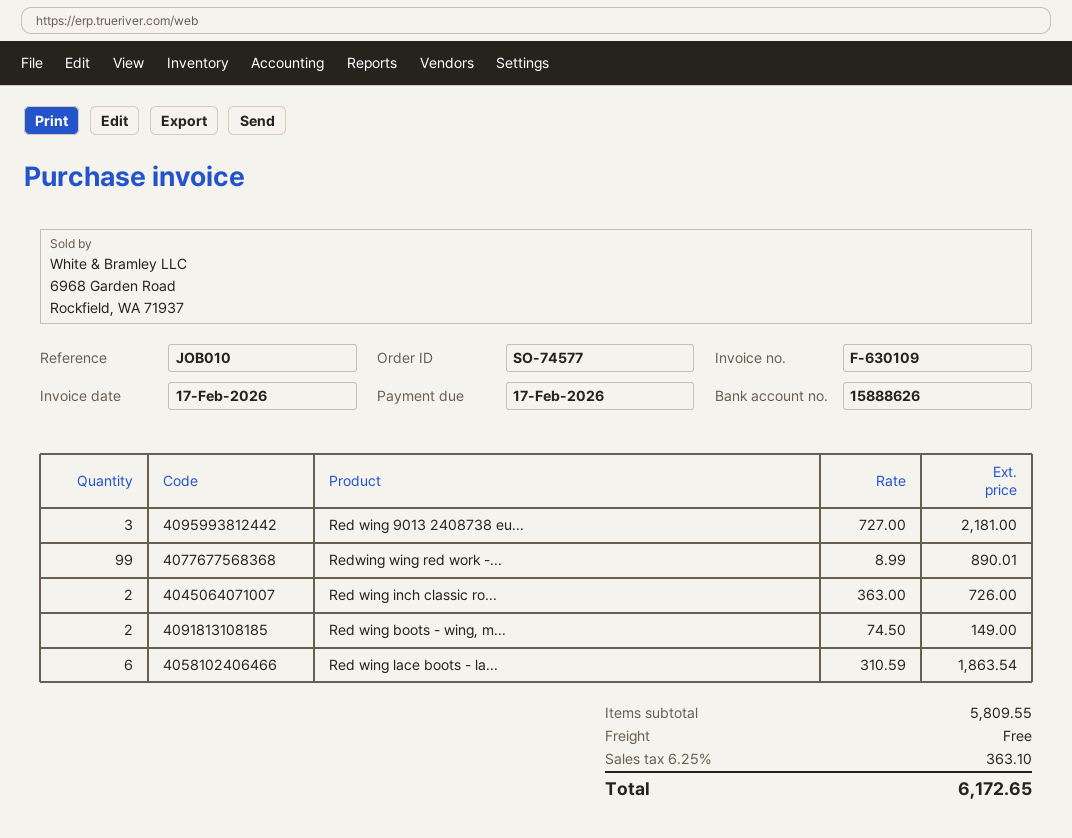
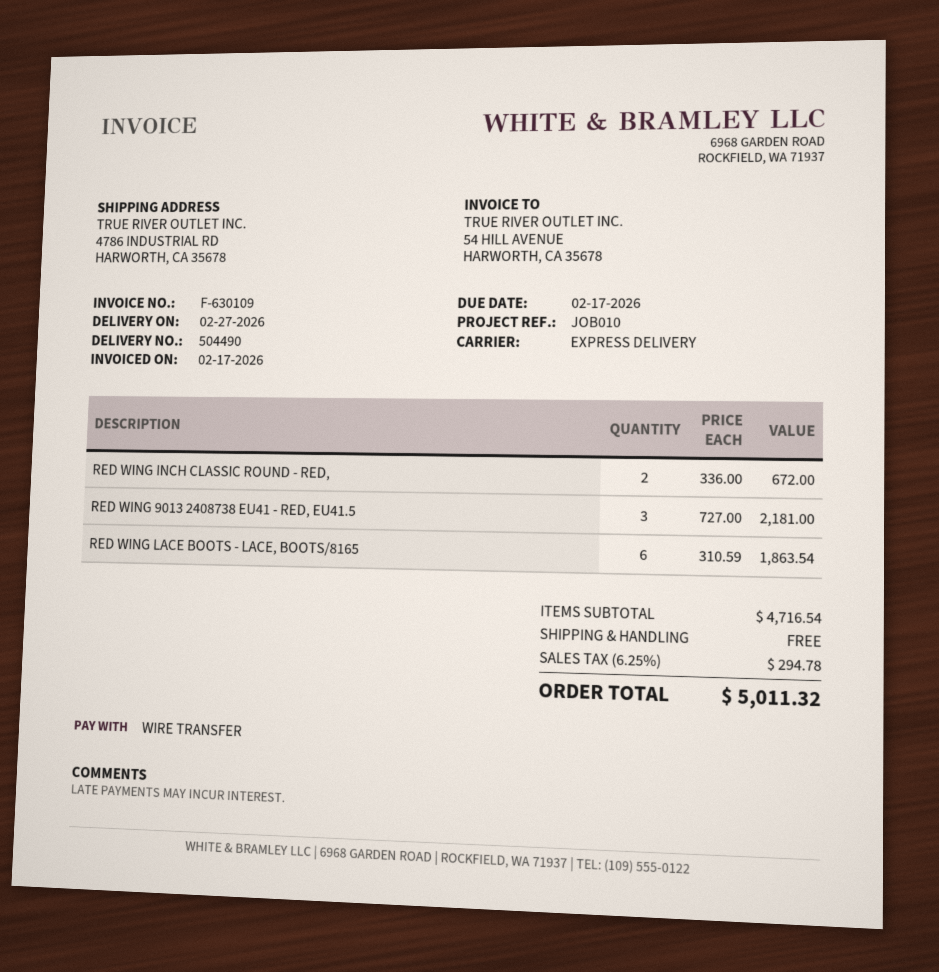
Redwing wing red work -...: 99 x 8.99 = 890.01 -> none
Red wing inch classic ro...: 2 x 363.00 = 726.00 -> 2 x 336.00 = 672.00
Red wing boots - wing, m...: 2 x 74.50 = 149.00 -> none
subtotal: 5809.55 -> 4716.54
tax: 6.25% = 363.10 -> 6.25% = 294.78
total: 6172.65 -> 5011.32

